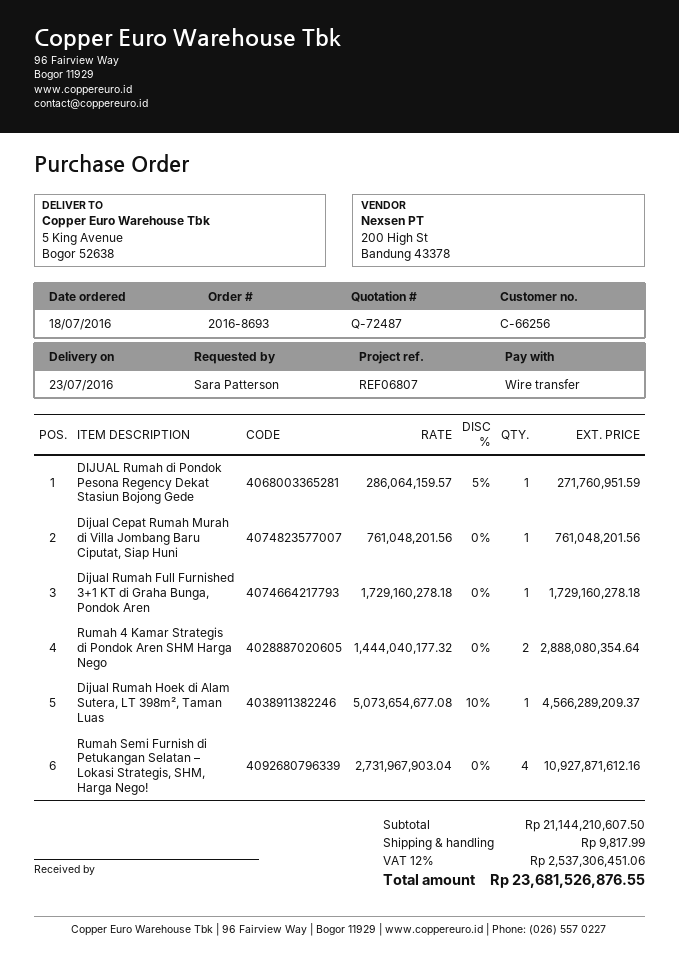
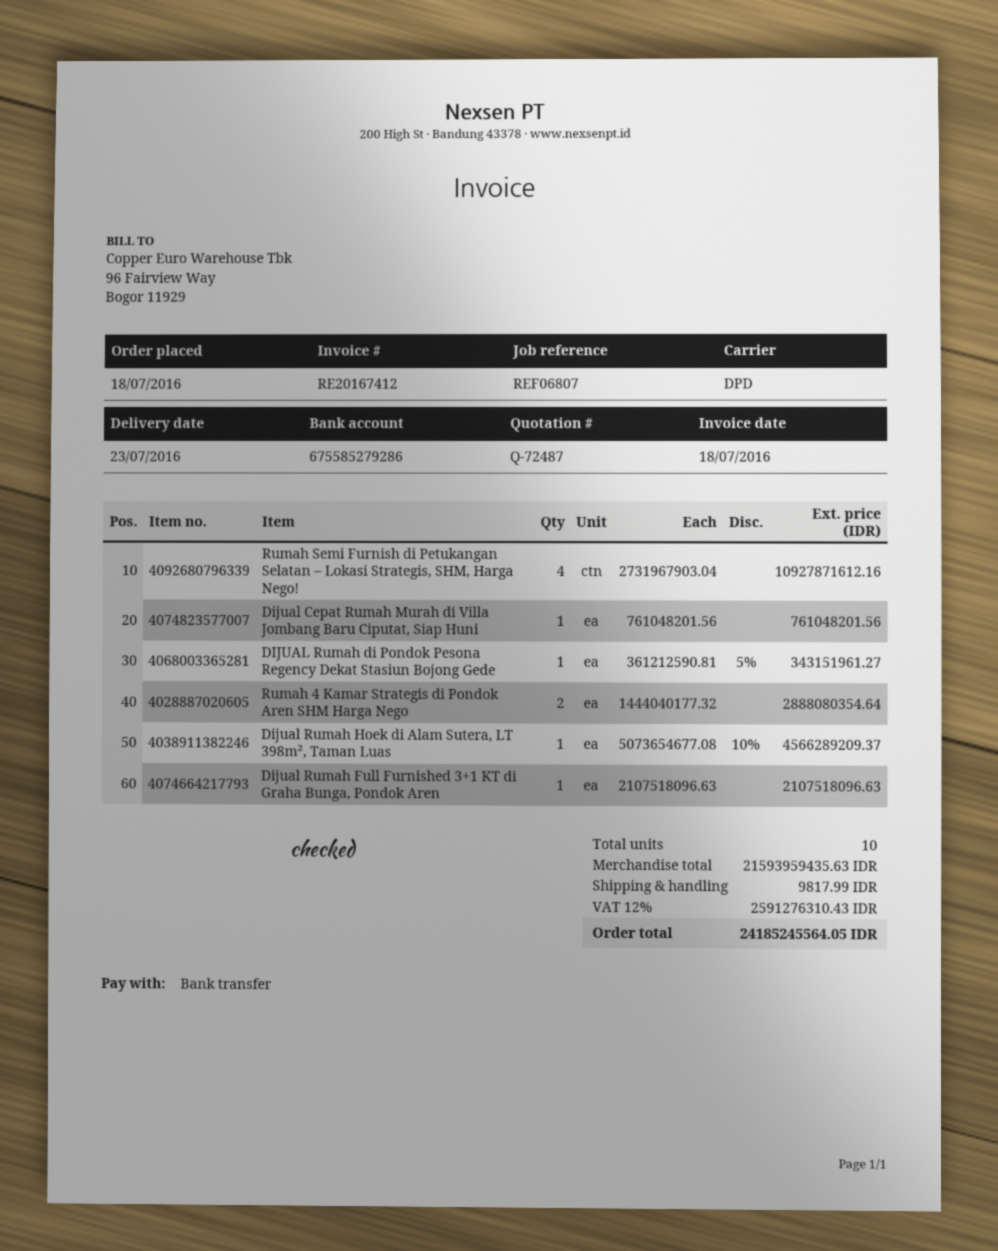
DIJUAL Rumah di Pondok Pesona Regency Dekat Stasiun Bojong Gede: 1 x 286064159.57 - 5% = 271760951.59 -> 1 x 361212590.81 - 5% = 343151961.27
Dijual Rumah Full Furnished 3+1 KT di Graha Bunga, Pondok Aren: 1 x 1729160278.18 = 1729160278.18 -> 1 x 2107518096.63 = 2107518096.63
subtotal: 21144210607.50 -> 21593959435.63
tax: 12% = 2537306451.06 -> 12% = 2591276310.43
total: 23681526876.55 -> 24185245564.05

